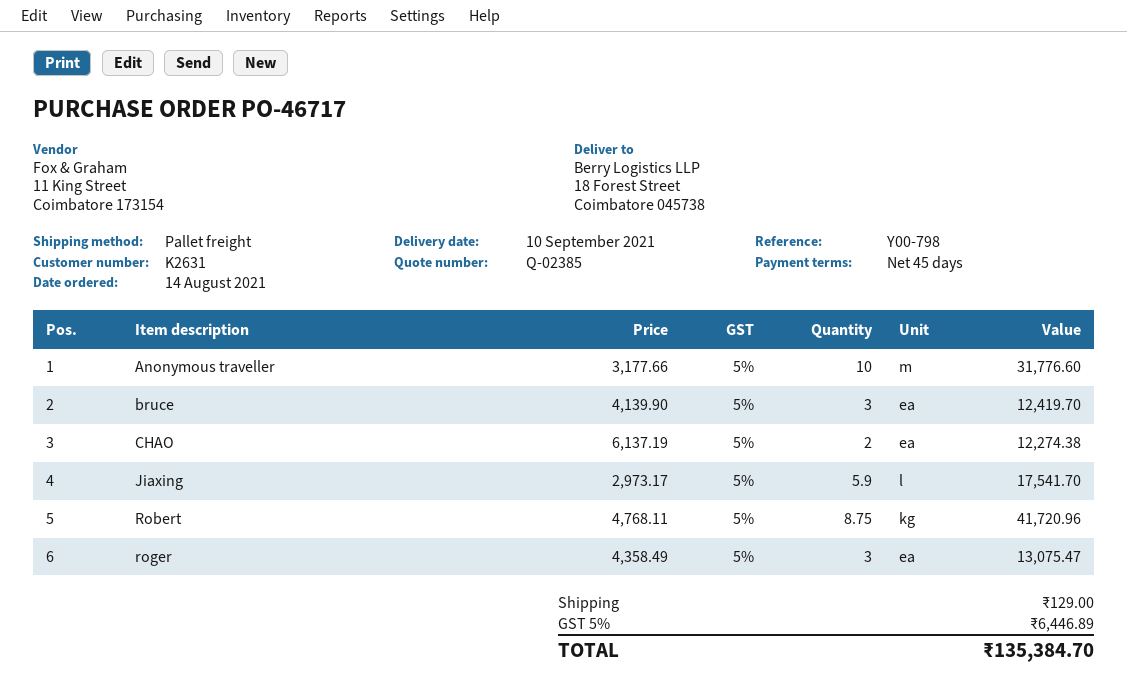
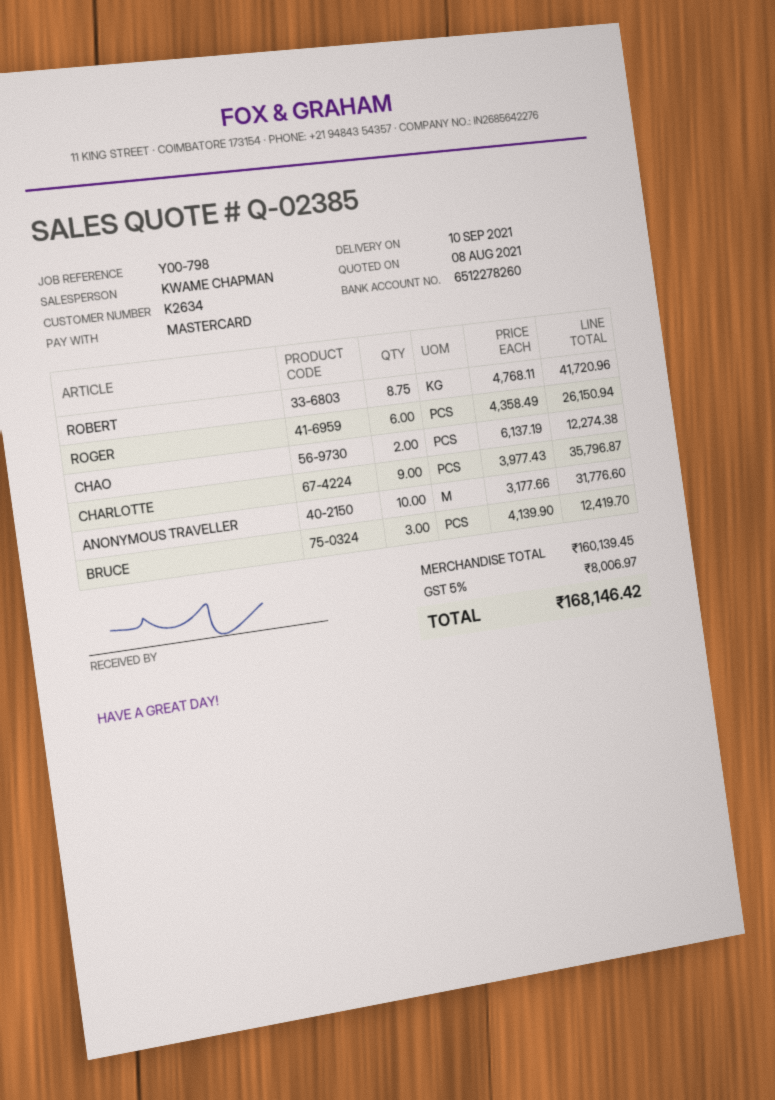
customer number: K2631 -> K2634
Jiaxing: 5.9 x 2973.17 = 17541.70 -> none
roger: 3 x 4358.49 = 13075.47 -> 6 x 4358.49 = 26150.94
CHARLOTTE: none -> 9 x 3977.43 = 35796.87
shipping: 129.00 -> none
tax: 5% = 6446.89 -> 5% = 8006.97
total: 135384.70 -> 168146.42

